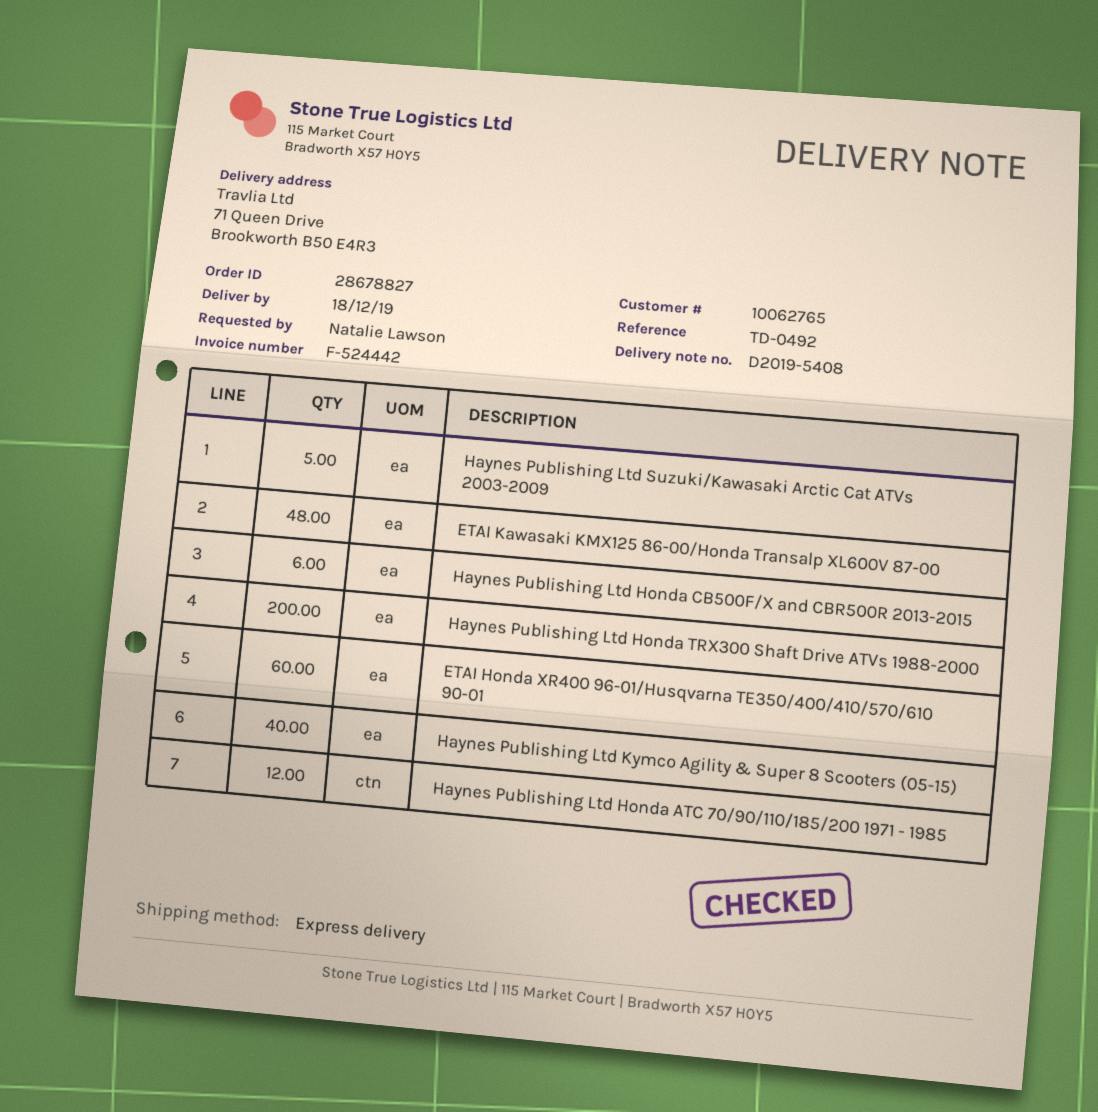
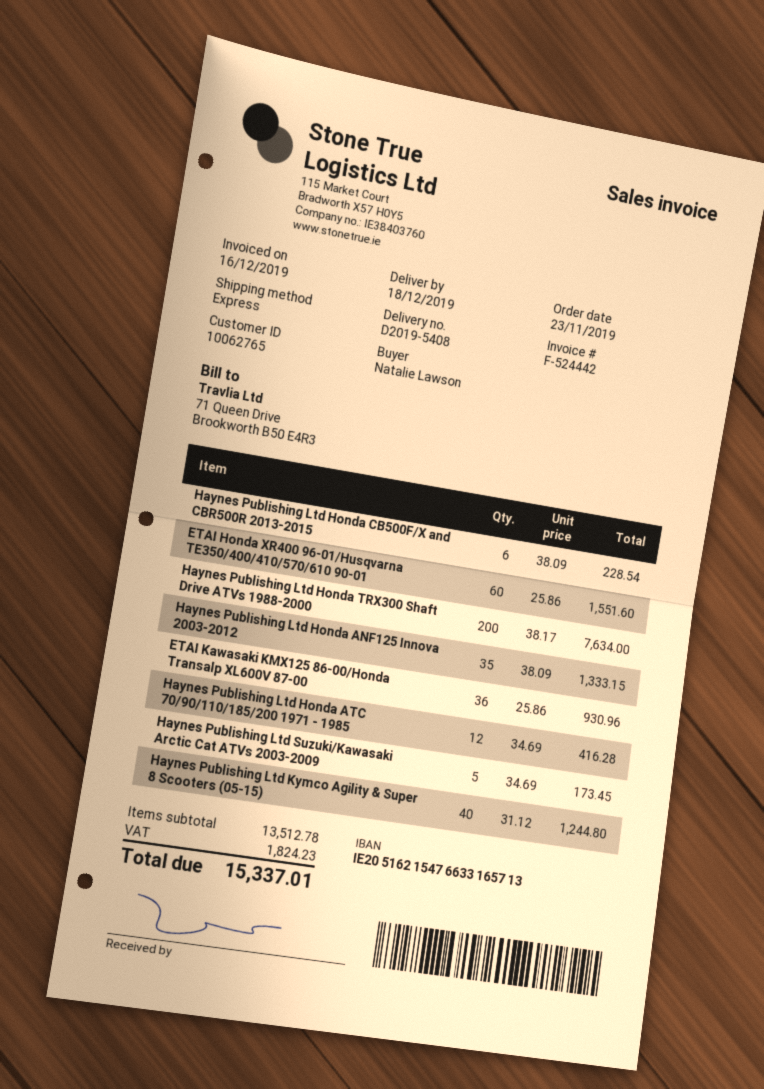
ETAI Kawasaki KMX125 86-00/Honda Transalp XL600V 87-00: 48 -> 36
Haynes Publishing Ltd Honda ANF125 Innova 2003-2012: none -> 35

